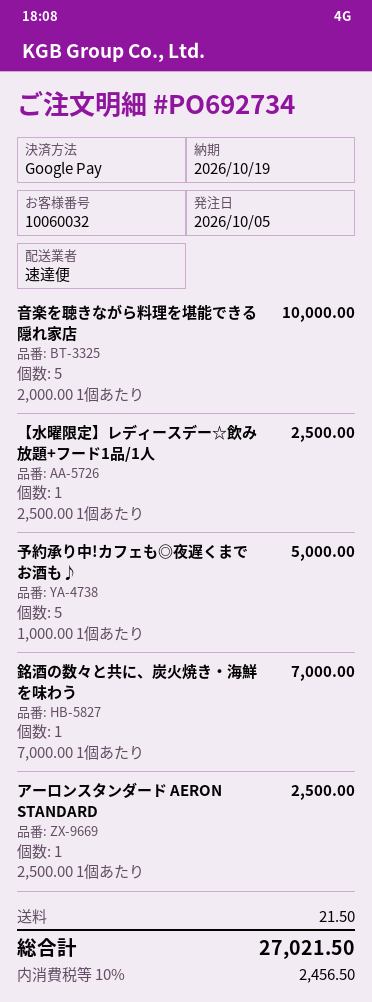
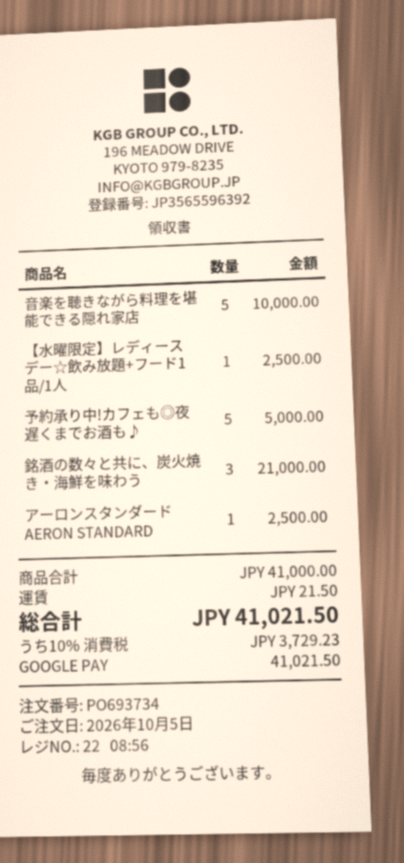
order number: PO692734 -> PO693734
銘酒の数々と共に、炭火焼き・海鮮を味わう: 1 for 7000.00 -> 3 for 21000.00
tax: 10% = 2456.50 -> 10% = 3729.23
total: 27021.50 -> 41021.50

